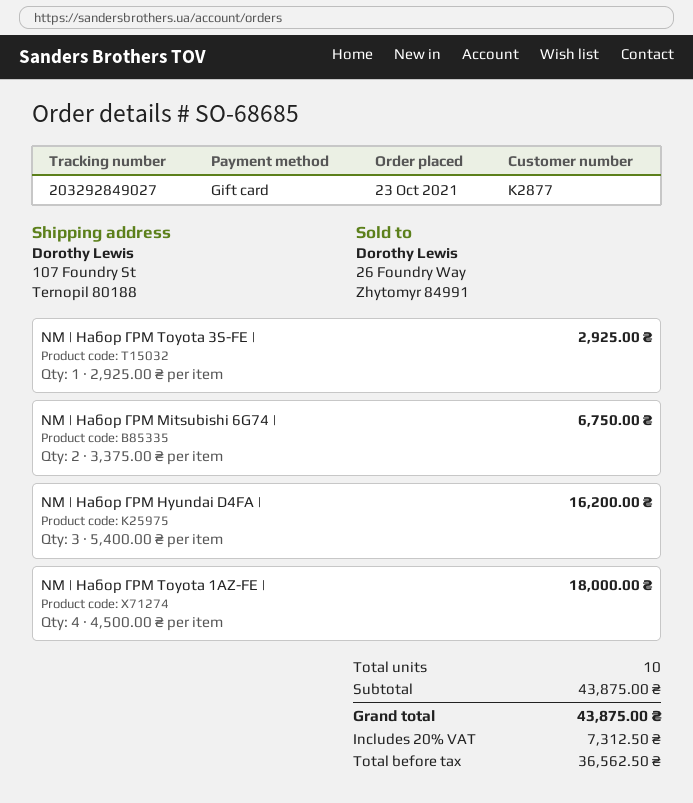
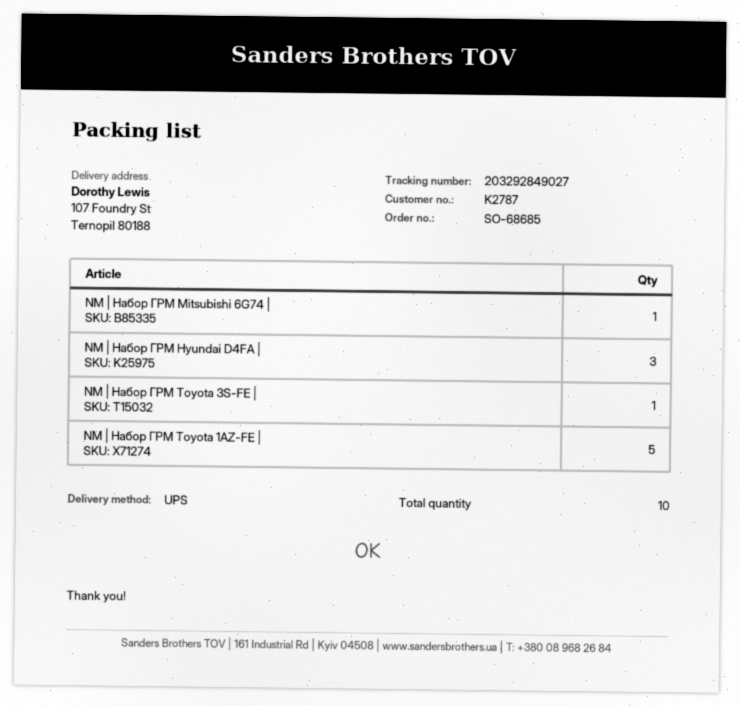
customer number: K2877 -> K2787
NM | Набор ГРМ Mitsubishi 6G74 |: 2 -> 1
NM | Набор ГРМ Toyota 1AZ-FE |: 4 -> 5

